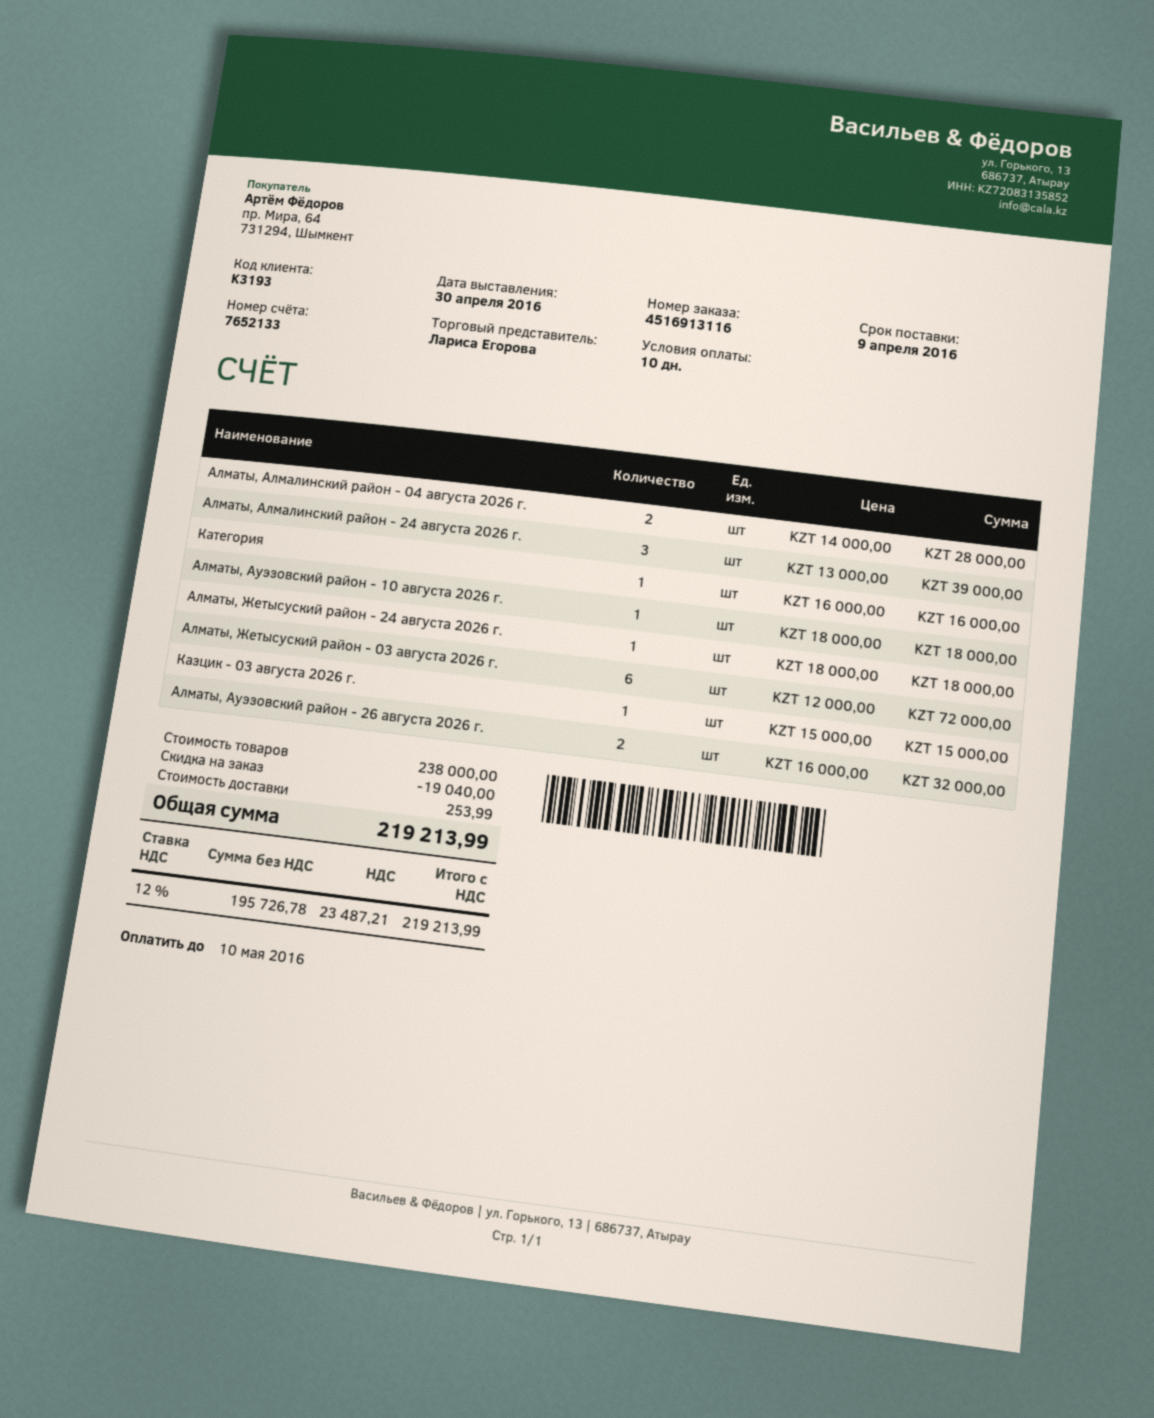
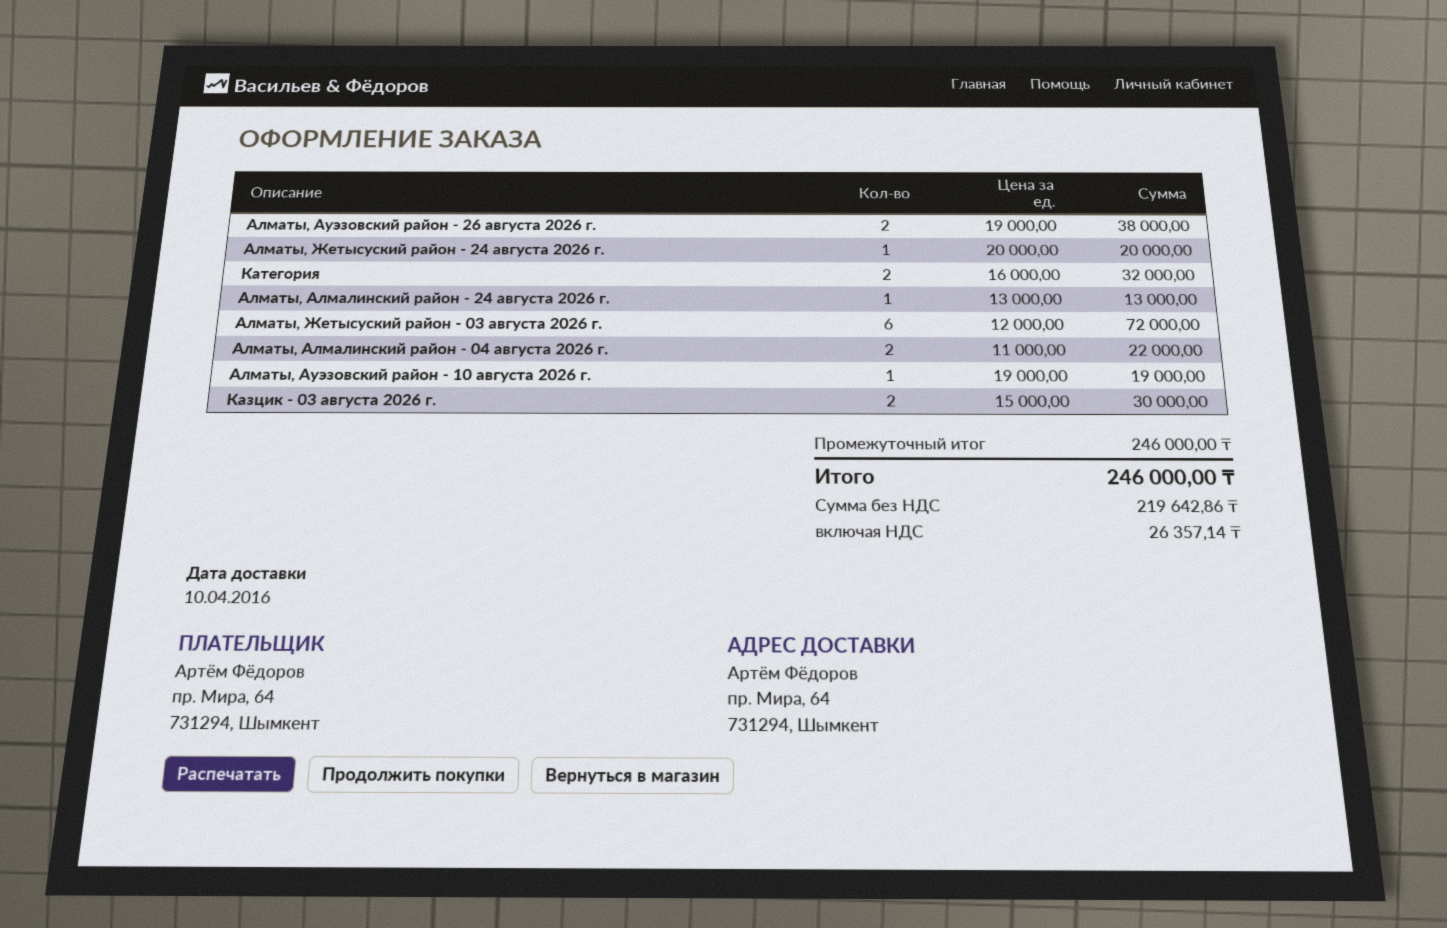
delivery date: 2016-04-09 -> 2016-04-10
Алматы, Алмалинский район - 04 августа 2026 г.: 2 x 14000.00 = 28000.00 -> 2 x 11000.00 = 22000.00
Алматы, Алмалинский район - 24 августа 2026 г.: 3 x 13000.00 = 39000.00 -> 1 x 13000.00 = 13000.00
Категория: 1 x 16000.00 = 16000.00 -> 2 x 16000.00 = 32000.00
Алматы, Ауэзовский район - 10 августа 2026 г.: 1 x 18000.00 = 18000.00 -> 1 x 19000.00 = 19000.00
Алматы, Жетысуский район - 24 августа 2026 г.: 1 x 18000.00 = 18000.00 -> 1 x 20000.00 = 20000.00
Казцик - 03 августа 2026 г.: 1 x 15000.00 = 15000.00 -> 2 x 15000.00 = 30000.00
Алматы, Ауэзовский район - 26 августа 2026 г.: 2 x 16000.00 = 32000.00 -> 2 x 19000.00 = 38000.00
subtotal: 238000.00 -> 246000.00
discount: 19040.00 -> none
shipping: 253.99 -> none
net: 195726.78 -> 219642.86
tax: 23487.21 -> 26357.14
total: 219213.99 -> 246000.00

